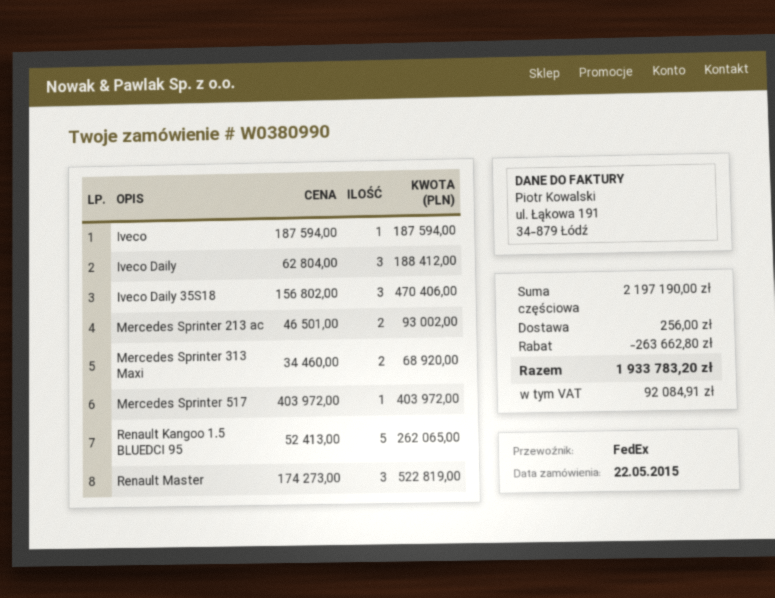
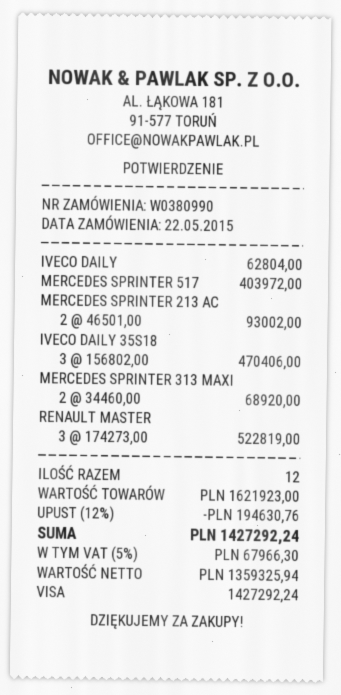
Iveco: 1 x 187594.00 = 187594.00 -> none
Iveco Daily: 3 x 62804.00 = 188412.00 -> 1 x 62804.00 = 62804.00
Renault Kangoo 1.5 BLUEDCI 95: 5 x 52413.00 = 262065.00 -> none
subtotal: 2197190.00 -> 1621923.00
discount: 263662.80 -> 194630.76
shipping: 256.00 -> none
tax: 92084.91 -> 67966.30
total: 1933783.20 -> 1427292.24

